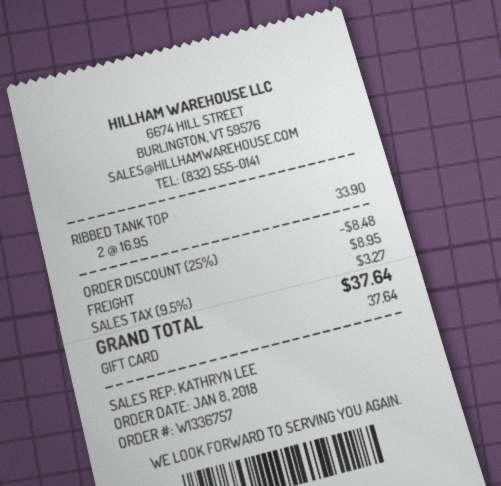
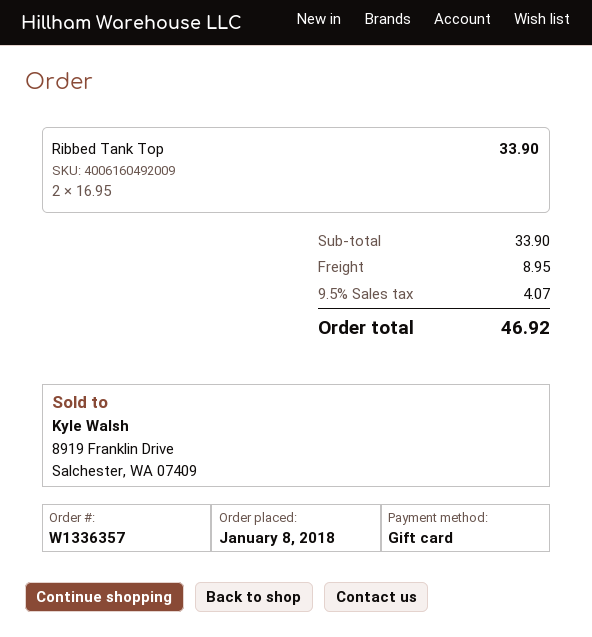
order number: W1336757 -> W1336357
discount: 25% = 8.48 -> none
tax: 9.5% = 3.27 -> 9.5% = 4.07
total: 37.64 -> 46.92

